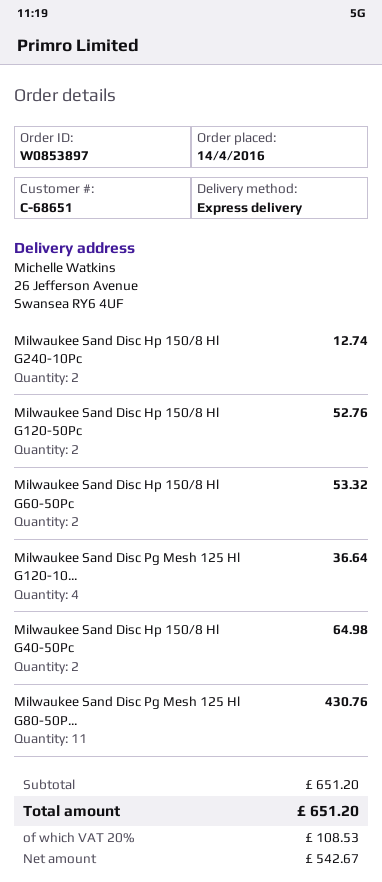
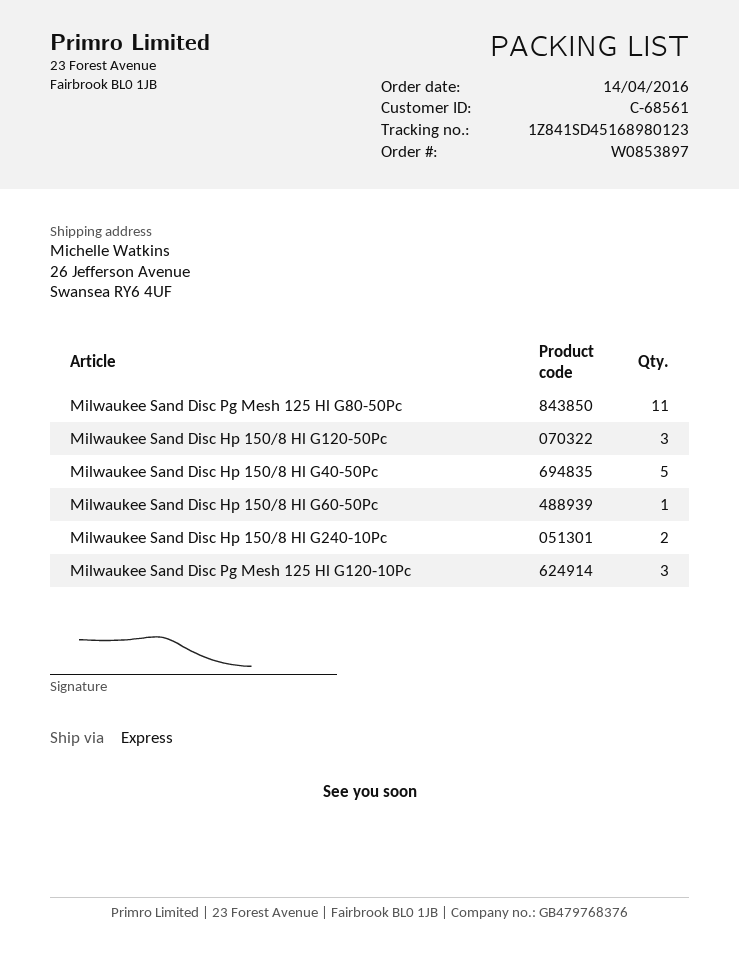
customer number: C-68651 -> C-68561
Milwaukee Sand Disc Hp 150/8 Hl G120-50Pc: 2 -> 3
Milwaukee Sand Disc Hp 150/8 Hl G60-50Pc: 2 -> 1
Milwaukee Sand Disc Pg Mesh 125 Hl G120-10...: 4 -> 3
Milwaukee Sand Disc Hp 150/8 Hl G40-50Pc: 2 -> 5

